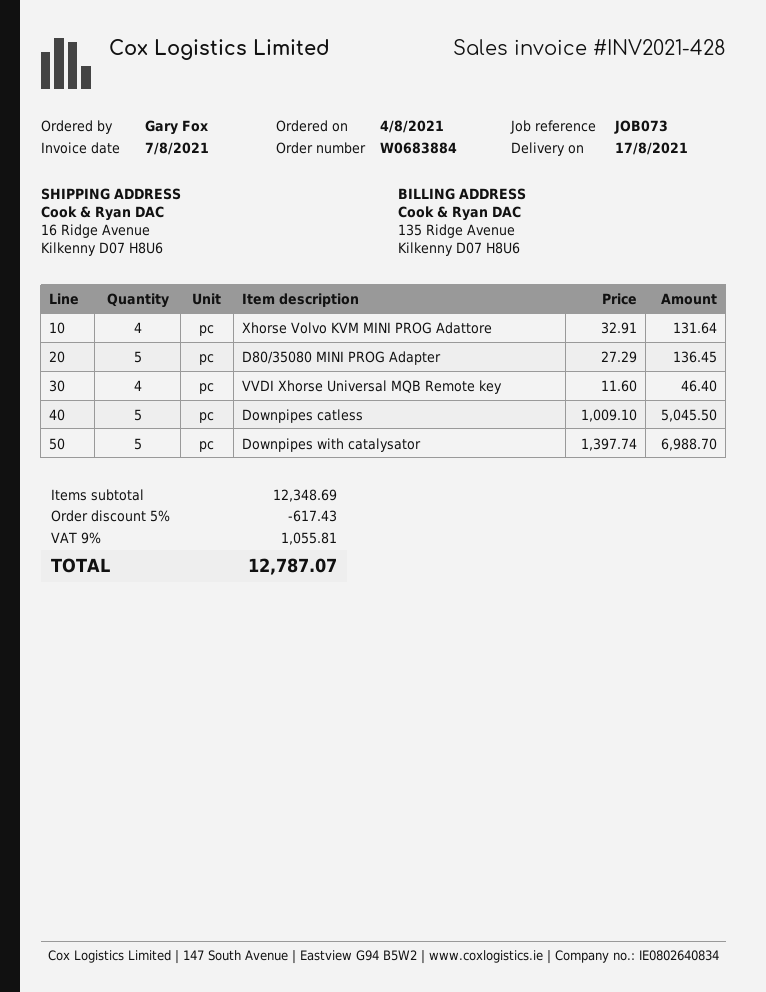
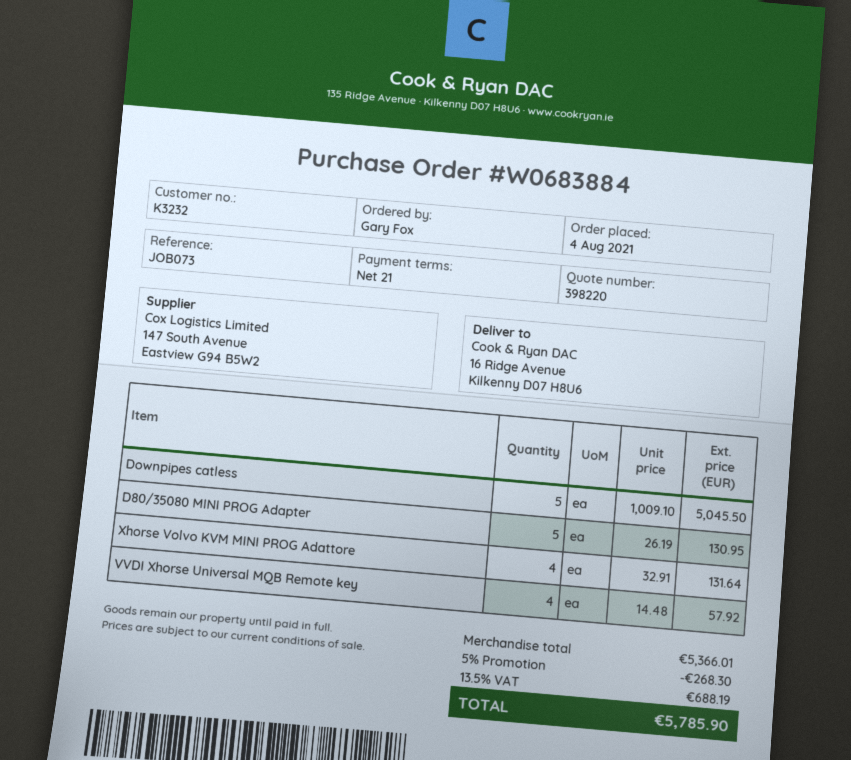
D80/35080 MINI PROG Adapter: 5 x 27.29 = 136.45 -> 5 x 26.19 = 130.95
VVDI Xhorse Universal MQB Remote key: 4 x 11.60 = 46.40 -> 4 x 14.48 = 57.92
Downpipes with catalysator: 5 x 1397.74 = 6988.70 -> none
subtotal: 12348.69 -> 5366.01
discount: 5% = 617.43 -> 5% = 268.30
tax: 9% = 1055.81 -> 13.5% = 688.19
total: 12787.07 -> 5785.90

